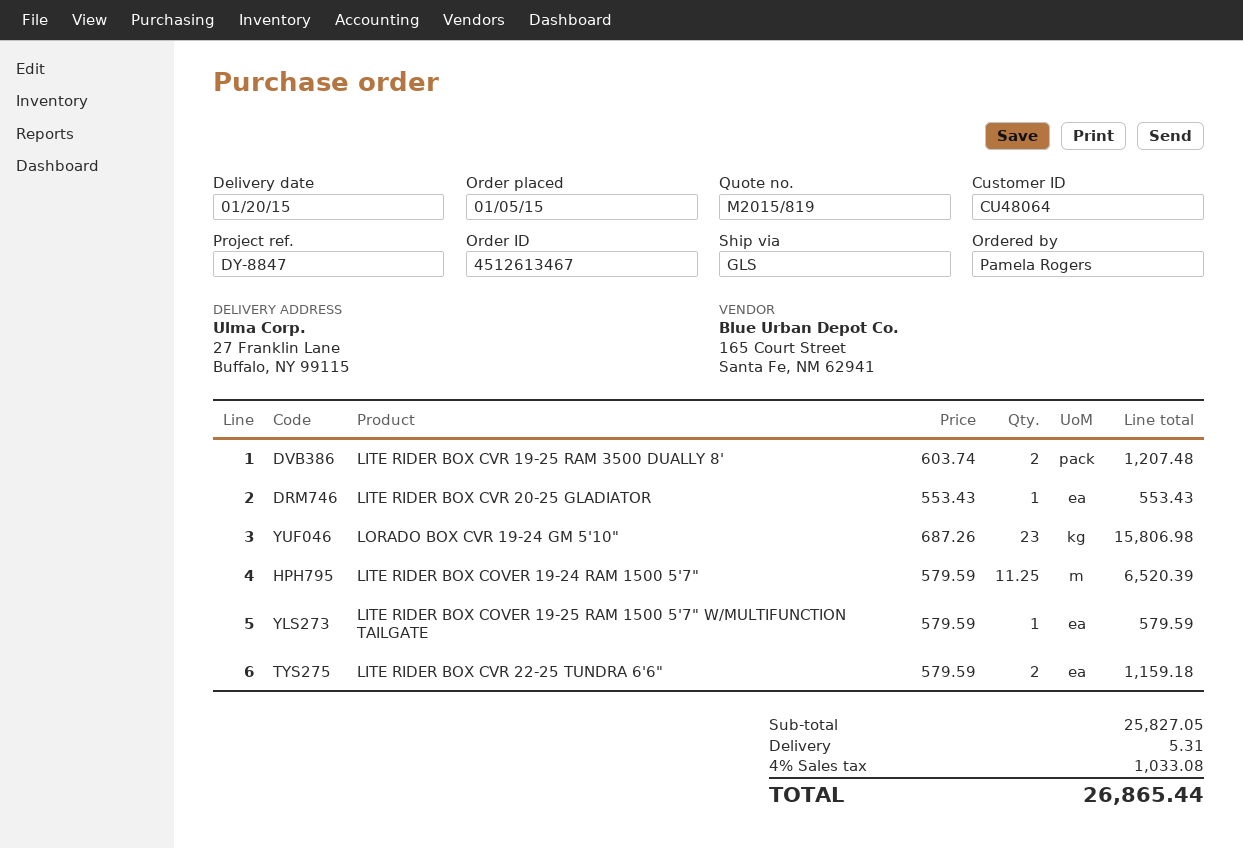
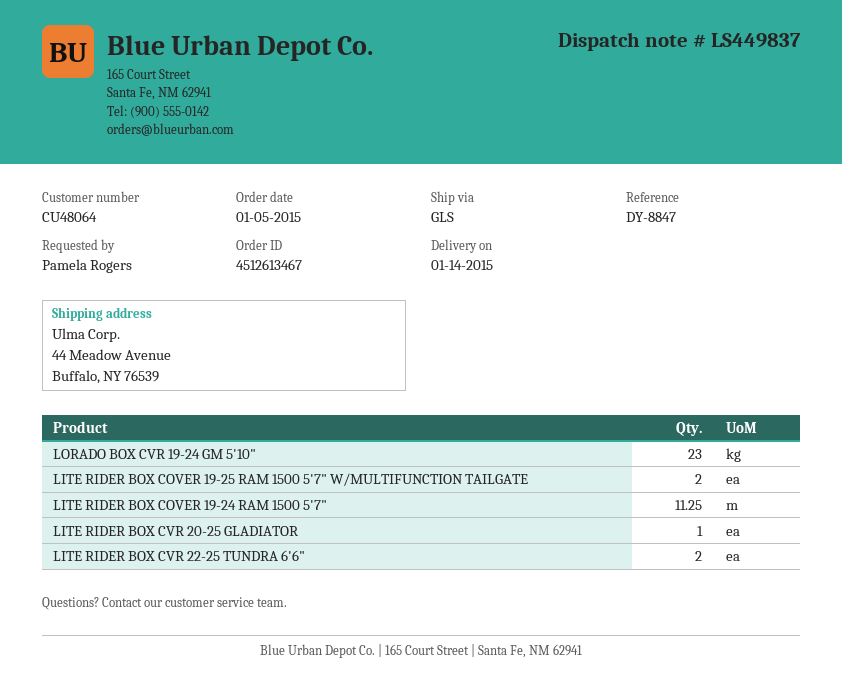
delivery date: 2015-01-20 -> 2015-01-14
ship to: 27 Franklin Lane, Buffalo, NY 99115 -> 44 Meadow Avenue, Buffalo, NY 76539
LITE RIDER BOX CVR 19-25 RAM 3500 DUALLY 8': 2 -> none
LITE RIDER BOX COVER 19-25 RAM 1500 5'7" W/MULTIFUNCTION TAILGATE: 1 -> 2

